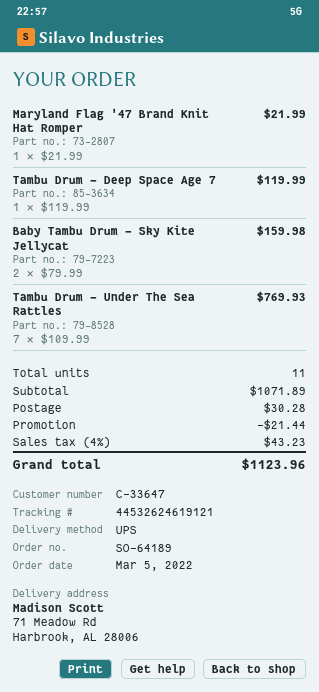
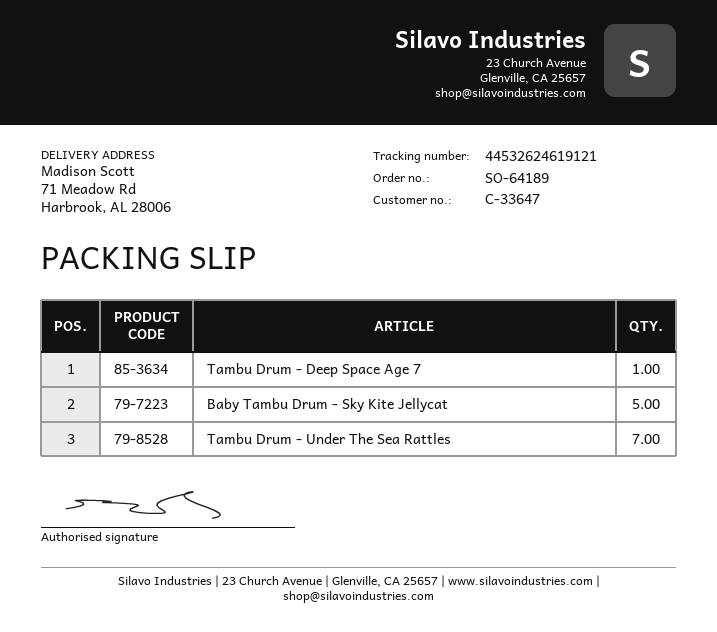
Maryland Flag '47 Brand Knit Hat Romper: 1 -> none
Baby Tambu Drum - Sky Kite Jellycat: 2 -> 5

